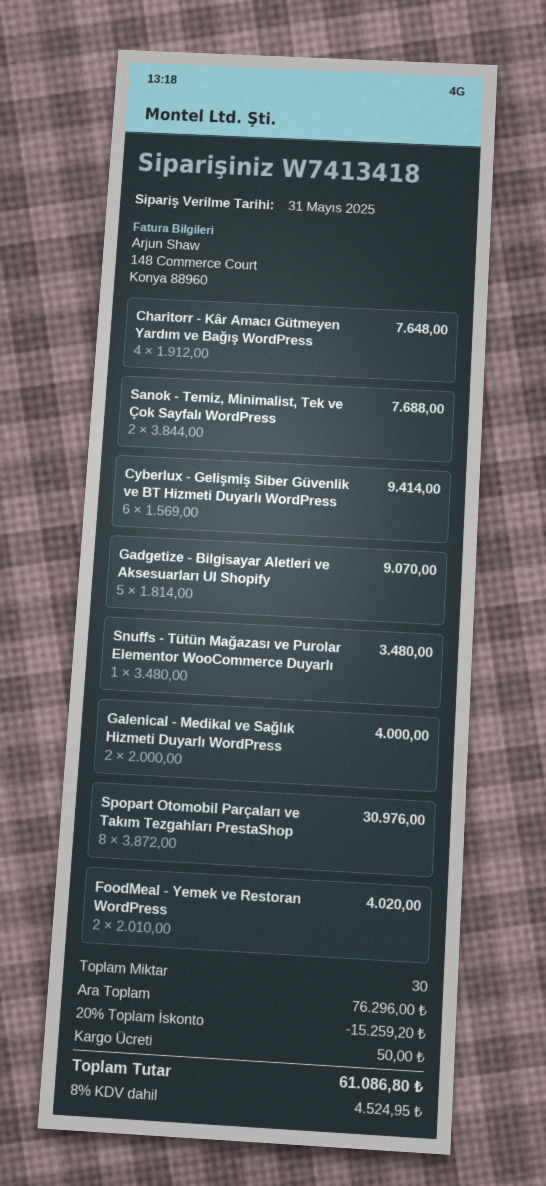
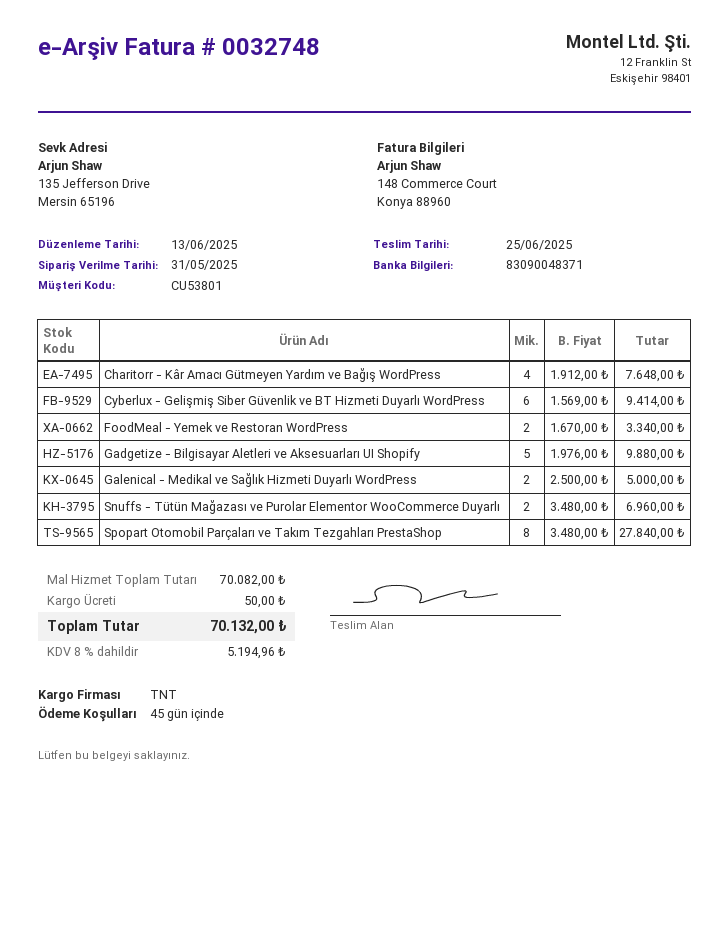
Sanok - Temiz, Minimalist, Tek ve Çok Sayfalı WordPress: 2 x 3844.00 = 7688.00 -> none
Gadgetize - Bilgisayar Aletleri ve Aksesuarları UI Shopify: 5 x 1814.00 = 9070.00 -> 5 x 1976.00 = 9880.00
Snuffs - Tütün Mağazası ve Purolar Elementor WooCommerce Duyarlı: 1 x 3480.00 = 3480.00 -> 2 x 3480.00 = 6960.00
Galenical - Medikal ve Sağlık Hizmeti Duyarlı WordPress: 2 x 2000.00 = 4000.00 -> 2 x 2500.00 = 5000.00
Spopart Otomobil Parçaları ve Takım Tezgahları PrestaShop: 8 x 3872.00 = 30976.00 -> 8 x 3480.00 = 27840.00
FoodMeal - Yemek ve Restoran WordPress: 2 x 2010.00 = 4020.00 -> 2 x 1670.00 = 3340.00
subtotal: 76296.00 -> 70082.00
discount: 20% = 15259.20 -> none
tax: 8% = 4524.95 -> 8% = 5194.96
total: 61086.80 -> 70132.00

